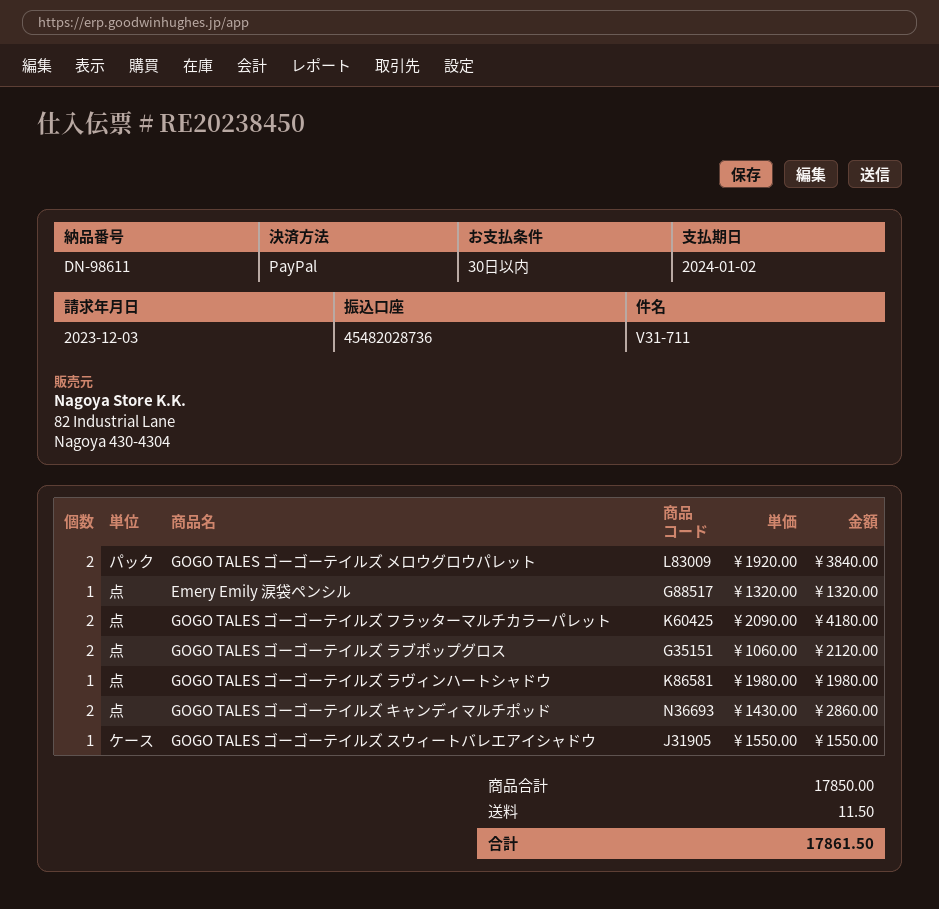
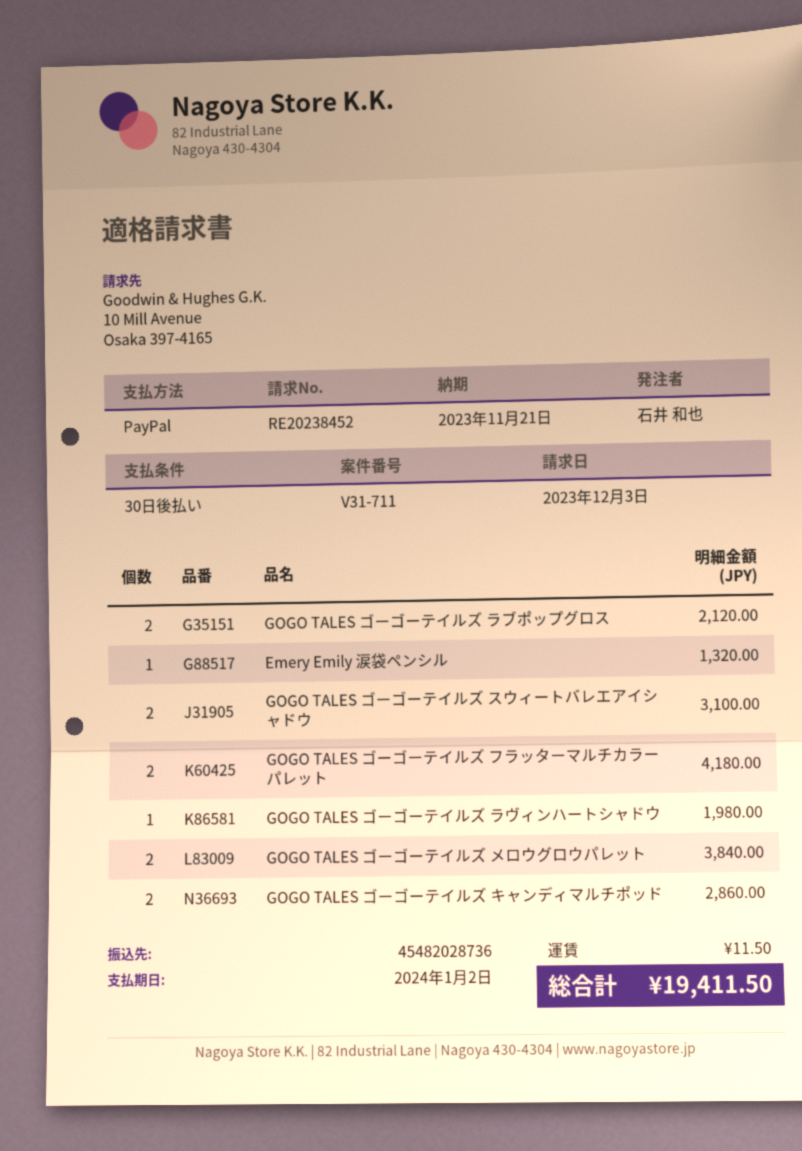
invoice number: RE20238450 -> RE20238452
GOGO TALES ゴーゴーテイルズ スウィートバレエアイシャドウ: 1 for 1550.00 -> 2 for 3100.00
total: 17861.50 -> 19411.50

